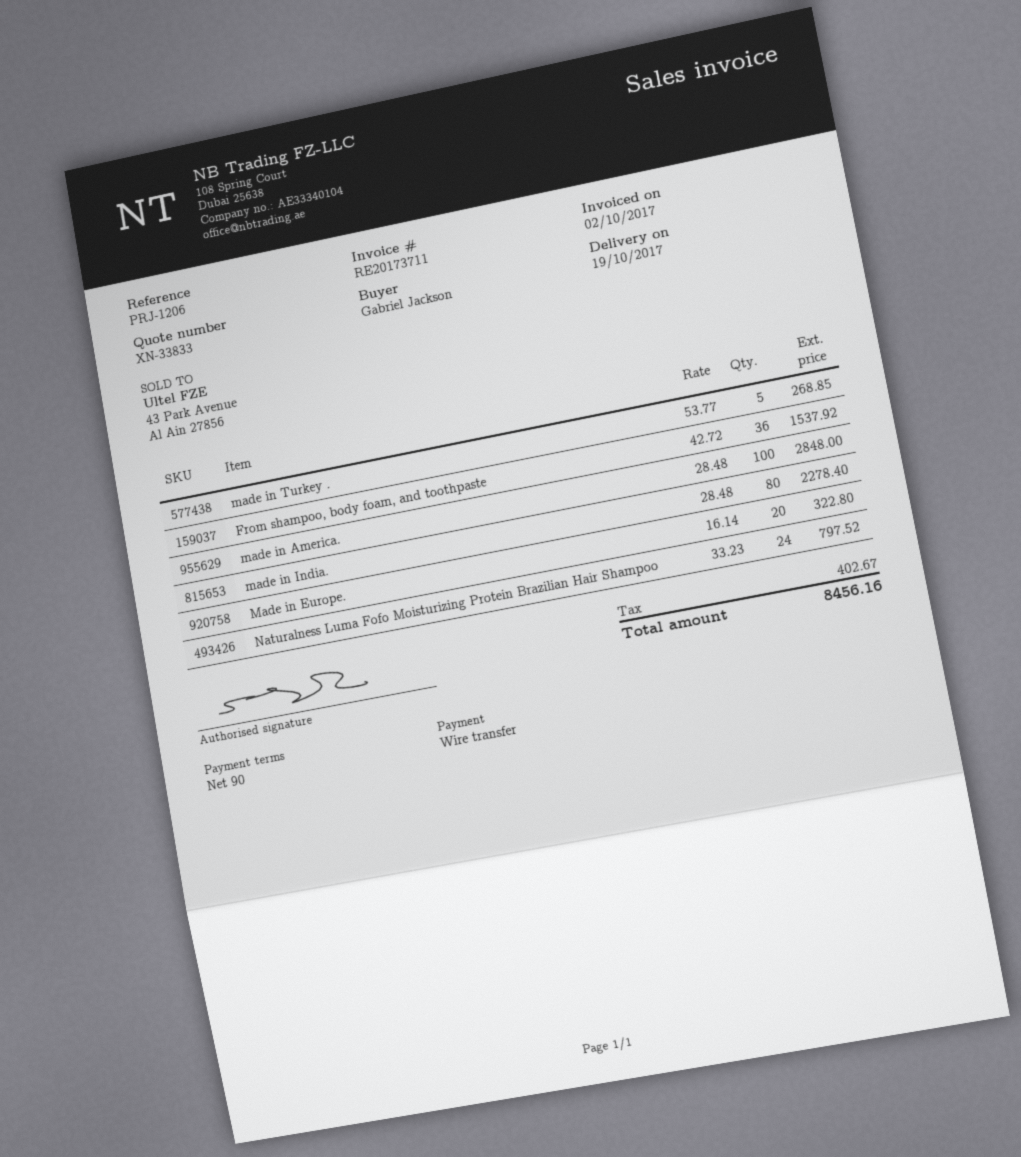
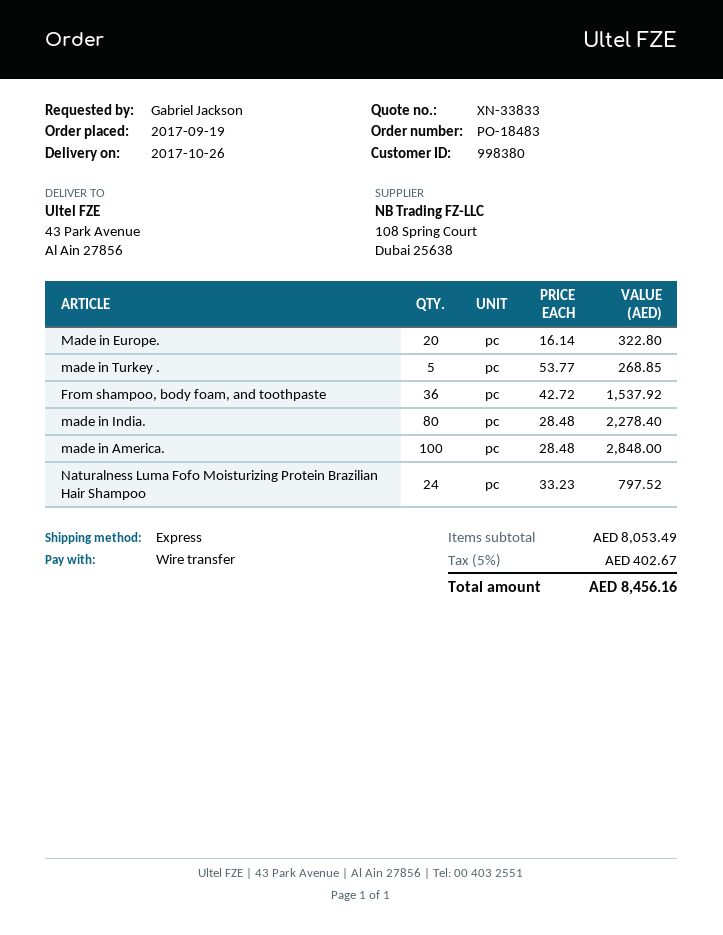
delivery date: 2017-10-19 -> 2017-10-26

